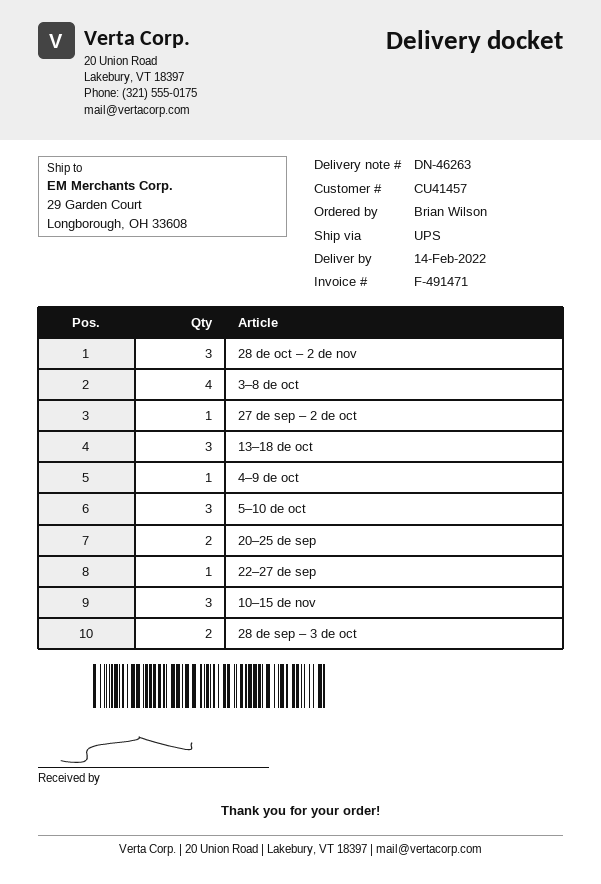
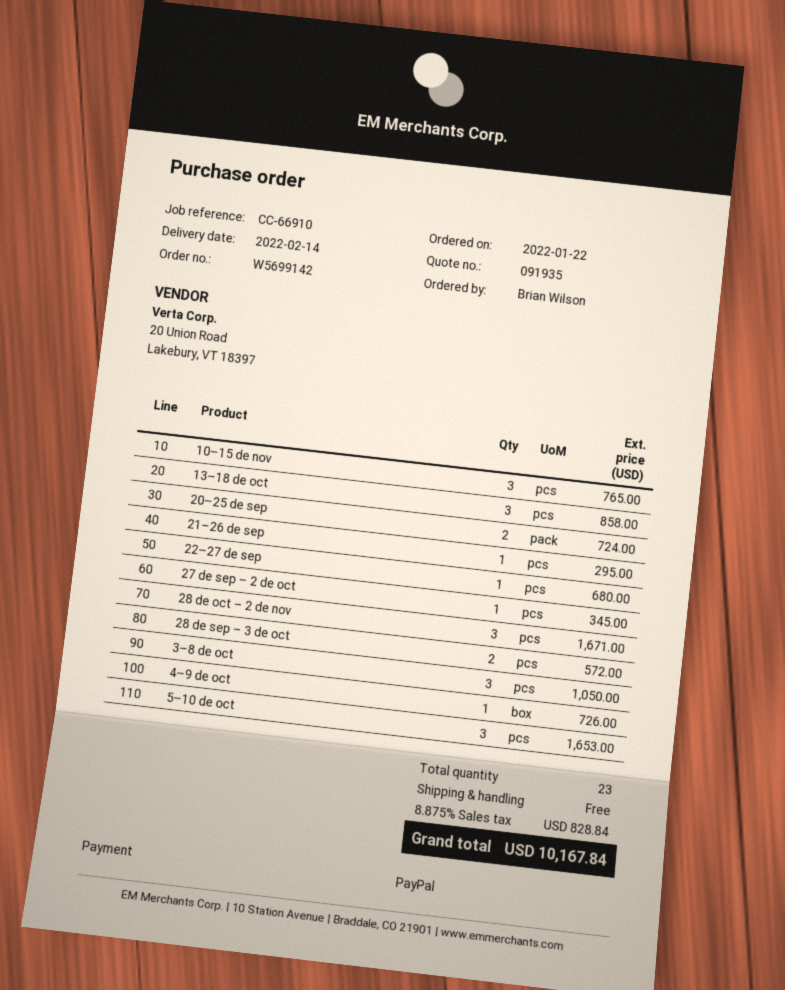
3–8 de oct: 4 -> 3
21–26 de sep: none -> 1

